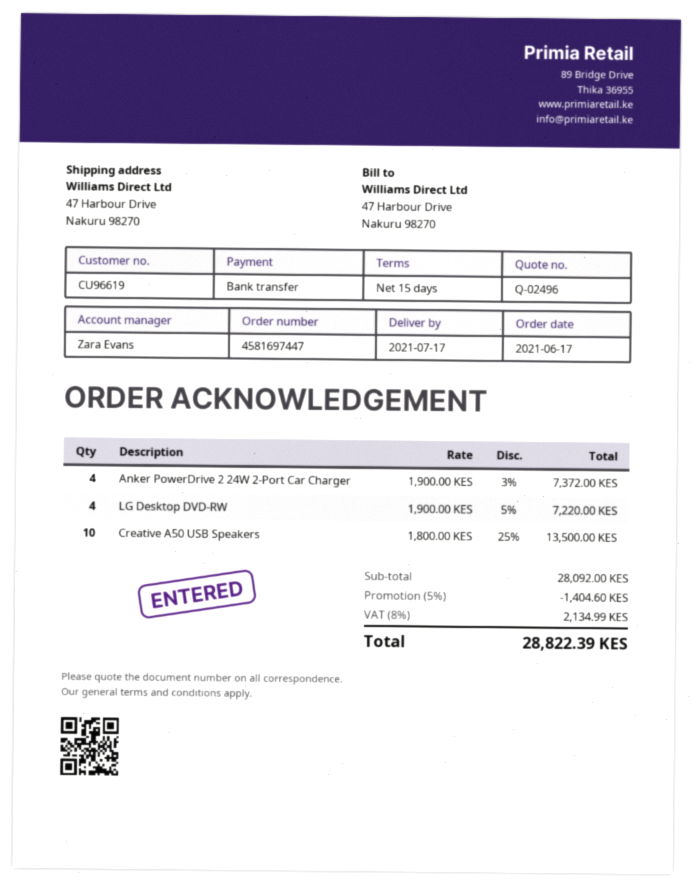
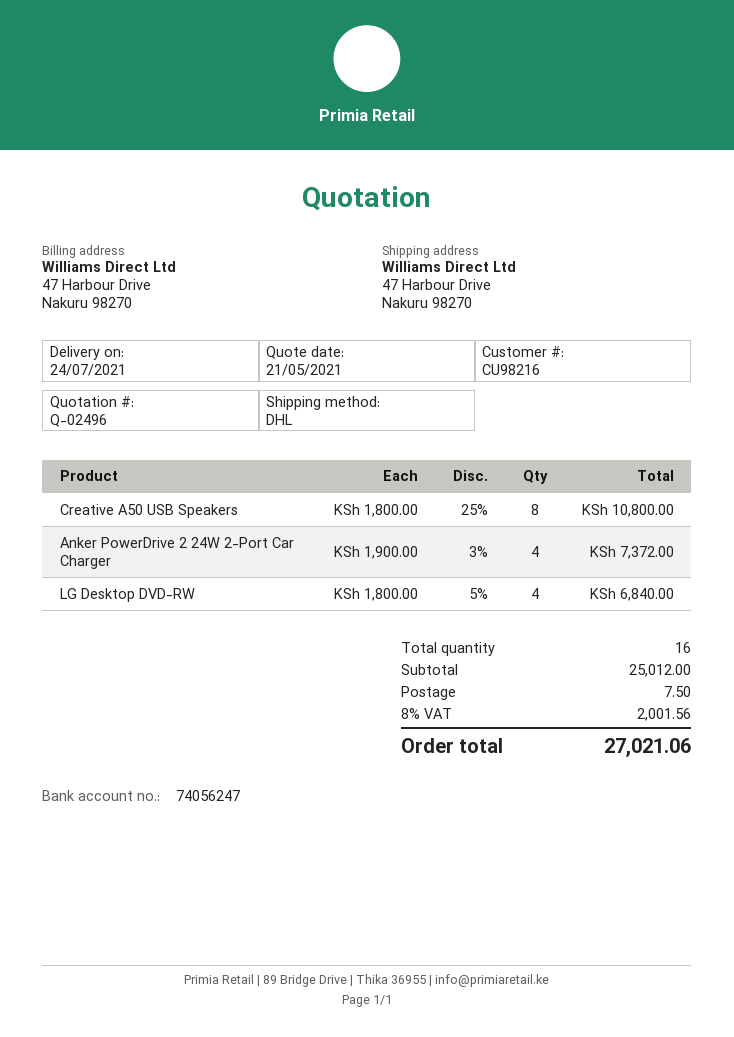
delivery date: 2021-07-17 -> 2021-07-24
customer number: CU96619 -> CU98216
LG Desktop DVD-RW: 4 x 1900.00 - 5% = 7220.00 -> 4 x 1800.00 - 5% = 6840.00
Creative A50 USB Speakers: 10 x 1800.00 - 25% = 13500.00 -> 8 x 1800.00 - 25% = 10800.00
subtotal: 28092.00 -> 25012.00
discount: 5% = 1404.60 -> none
shipping: none -> 7.50
tax: 8% = 2134.99 -> 8% = 2001.56
total: 28822.39 -> 27021.06

